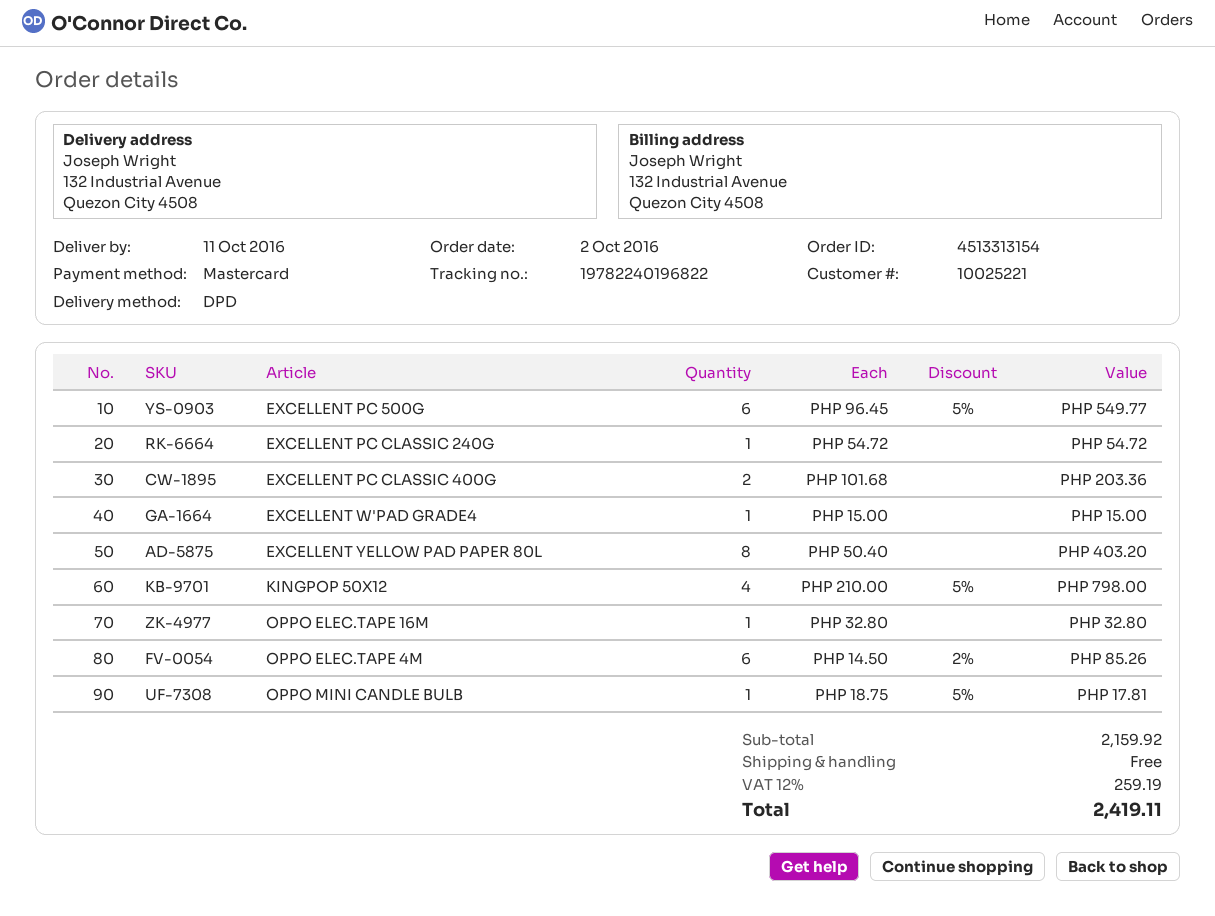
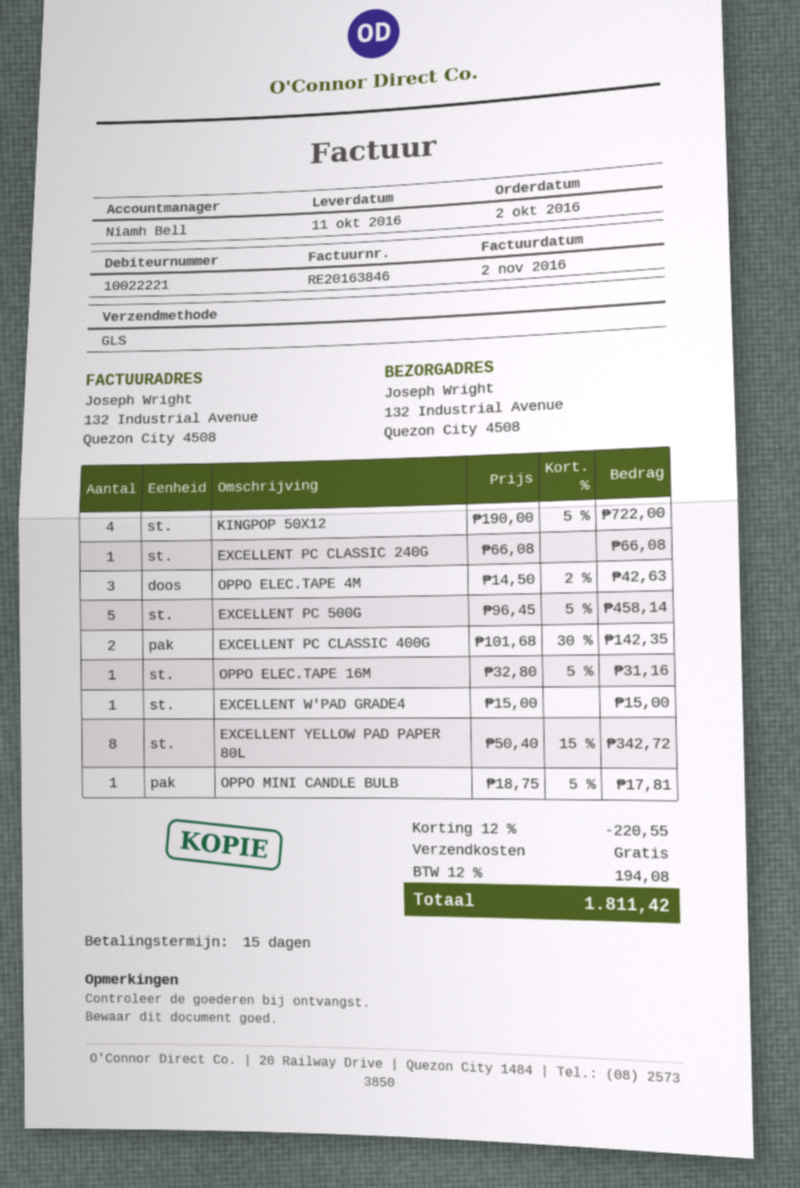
customer number: 10025221 -> 10022221
shipping method: DPD -> GLS
EXCELLENT PC 500G: 6 x 96.45 - 5% = 549.77 -> 5 x 96.45 - 5% = 458.14
EXCELLENT PC CLASSIC 240G: 1 x 54.72 = 54.72 -> 1 x 66.08 = 66.08
EXCELLENT PC CLASSIC 400G: 2 x 101.68 = 203.36 -> 2 x 101.68 - 30% = 142.35
EXCELLENT YELLOW PAD PAPER 80L: 8 x 50.40 = 403.20 -> 8 x 50.40 - 15% = 342.72
KINGPOP 50X12: 4 x 210.00 - 5% = 798.00 -> 4 x 190.00 - 5% = 722.00
OPPO ELEC.TAPE 16M: 1 x 32.80 = 32.80 -> 1 x 32.80 - 5% = 31.16
OPPO ELEC.TAPE 4M: 6 x 14.50 - 2% = 85.26 -> 3 x 14.50 - 2% = 42.63
discount: none -> 12% = 220.55
tax: 12% = 259.19 -> 12% = 194.08
total: 2419.11 -> 1811.42

